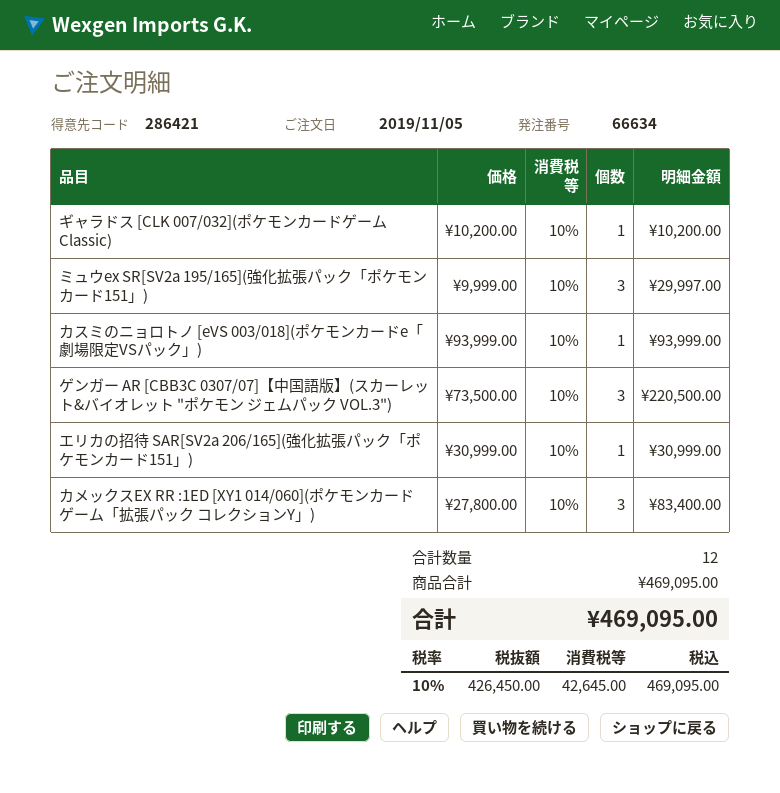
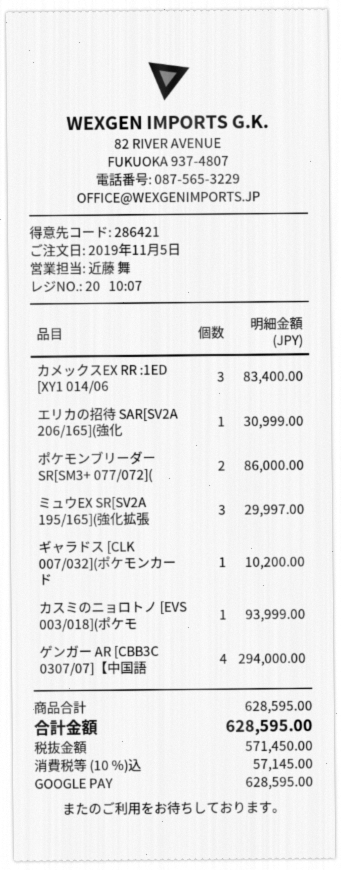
ゲンガー AR [CBB3C 0307/07]【中国語版】(スカーレット&バイオレット "ポケモン ジェムパック VOL.3"): 3 for 220500.00 -> 4 for 294000.00
ポケモンブリーダー SR[SM3+ 077/072](: none -> 2 for 86000.00
subtotal: 469095.00 -> 628595.00
net: 426450.00 -> 571450.00
tax: 10% = 42645.00 -> 10% = 57145.00
total: 469095.00 -> 628595.00

